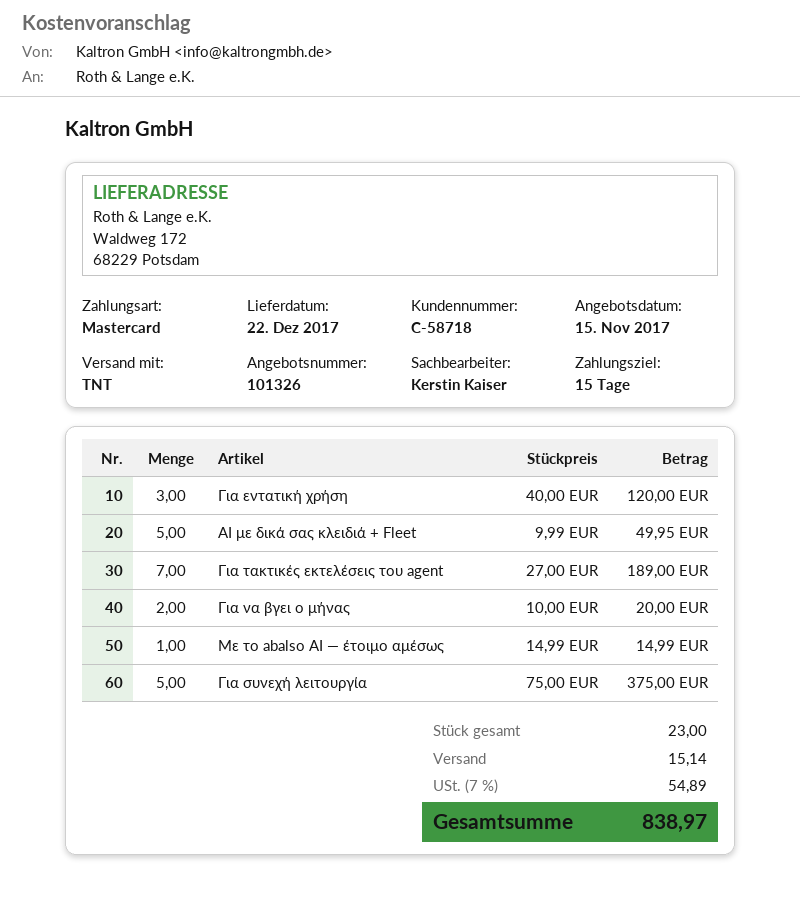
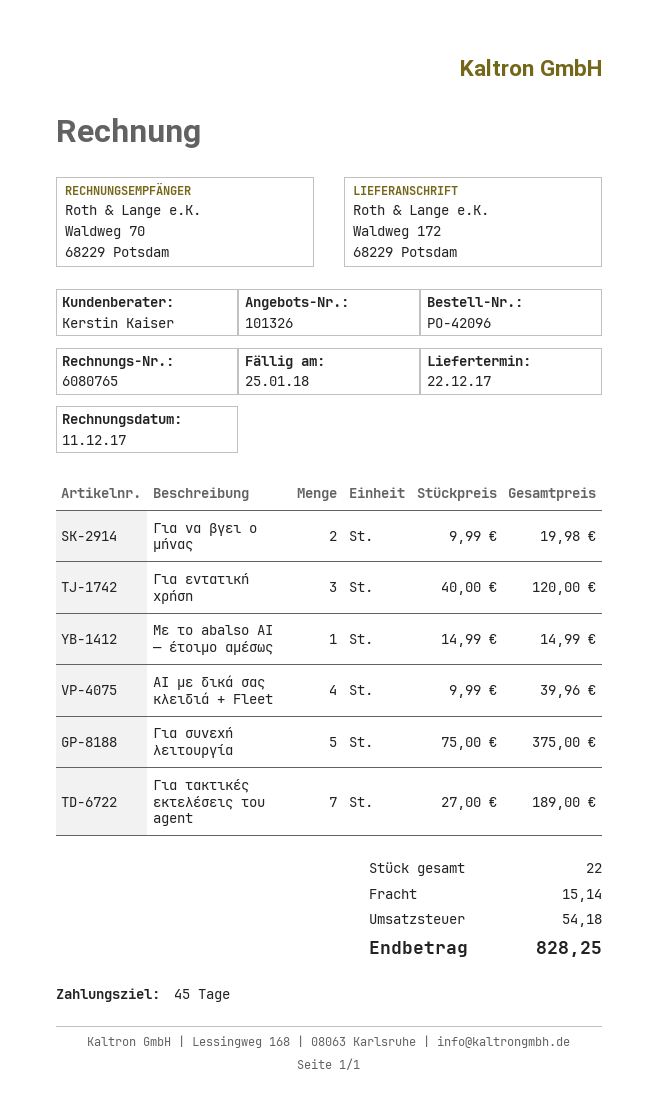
payment terms: 15 days -> 45 days
AI με δικά σας κλειδιά + Fleet: 5 x 9.99 = 49.95 -> 4 x 9.99 = 39.96
Για να βγει ο μήνας: 2 x 10.00 = 20.00 -> 2 x 9.99 = 19.98
total quantity: 23 -> 22
tax: 54.89 -> 54.18
total: 838.97 -> 828.25

